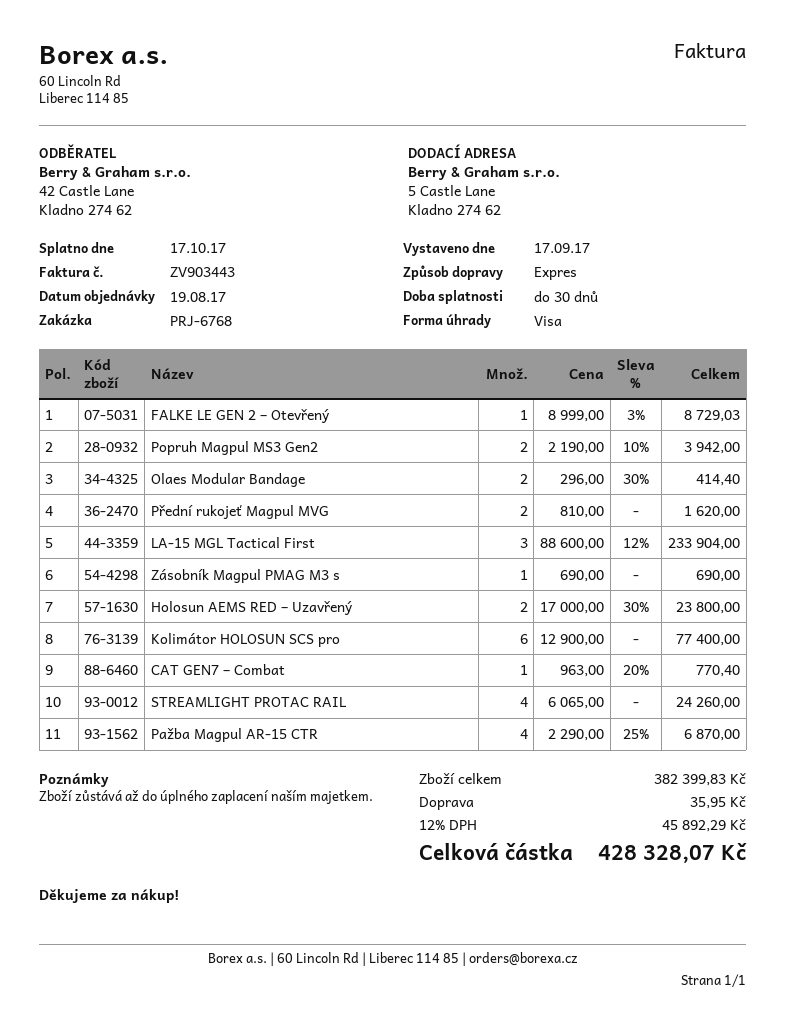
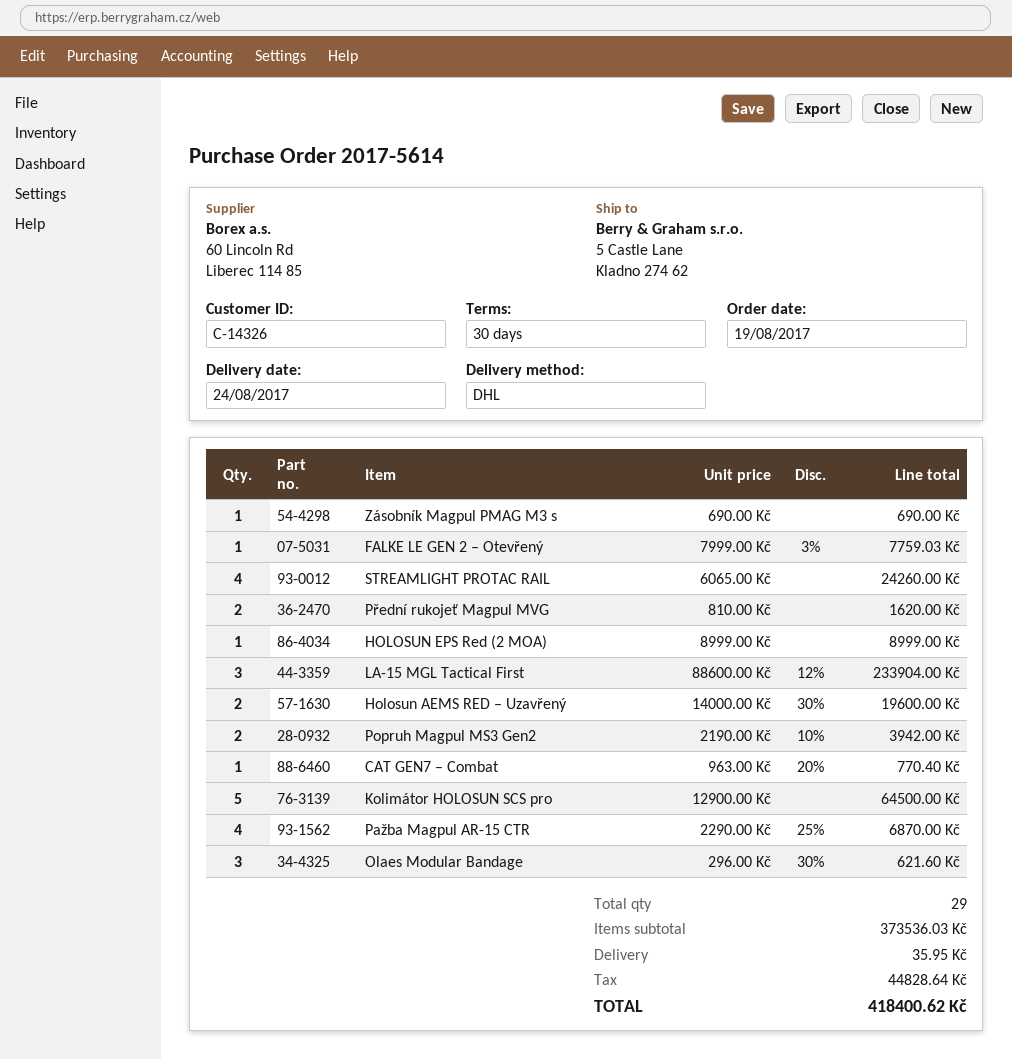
shipping method: express -> DHL
FALKE LE GEN 2 – Otevřený: 1 x 8999.00 - 3% = 8729.03 -> 1 x 7999.00 - 3% = 7759.03
Olaes Modular Bandage: 2 x 296.00 - 30% = 414.40 -> 3 x 296.00 - 30% = 621.60
Holosun AEMS RED – Uzavřený: 2 x 17000.00 - 30% = 23800.00 -> 2 x 14000.00 - 30% = 19600.00
Kolimátor HOLOSUN SCS pro: 6 x 12900.00 = 77400.00 -> 5 x 12900.00 = 64500.00
HOLOSUN EPS Red (2 MOA): none -> 1 x 8999.00 = 8999.00
subtotal: 382399.83 -> 373536.03
tax: 45892.29 -> 44828.64
total: 428328.07 -> 418400.62

